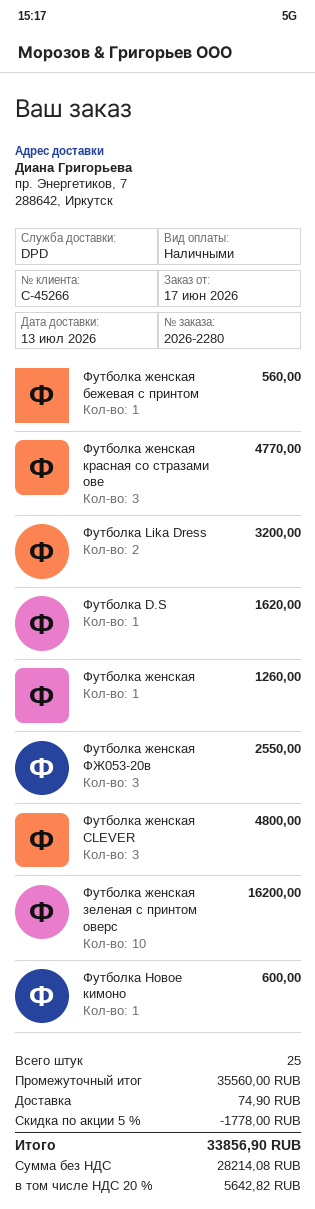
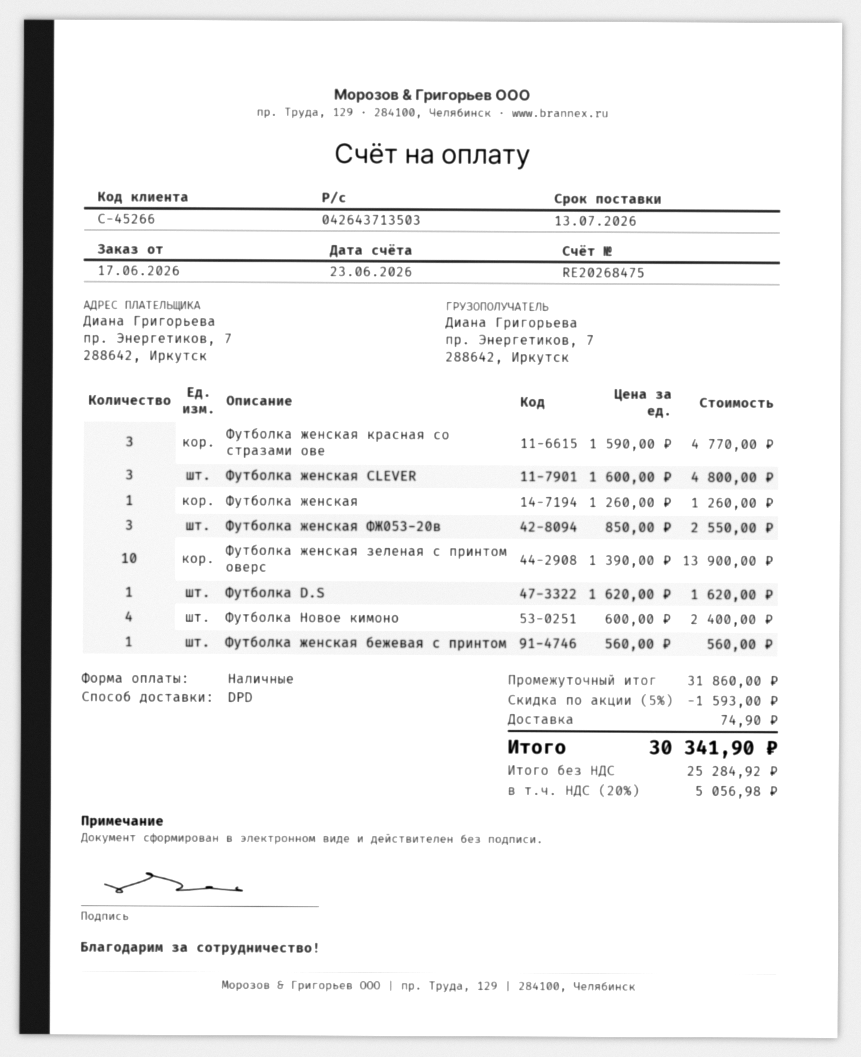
Футболка Lika Dress: 2 for 3200.00 -> none
Футболка женская зеленая с принтом оверс: 10 for 16200.00 -> 10 for 13900.00
Футболка Новое кимоно: 1 for 600.00 -> 4 for 2400.00
subtotal: 35560.00 -> 31860.00
discount: 5% = 1778.00 -> 5% = 1593.00
net: 28214.08 -> 25284.92
tax: 20% = 5642.82 -> 20% = 5056.98
total: 33856.90 -> 30341.90

